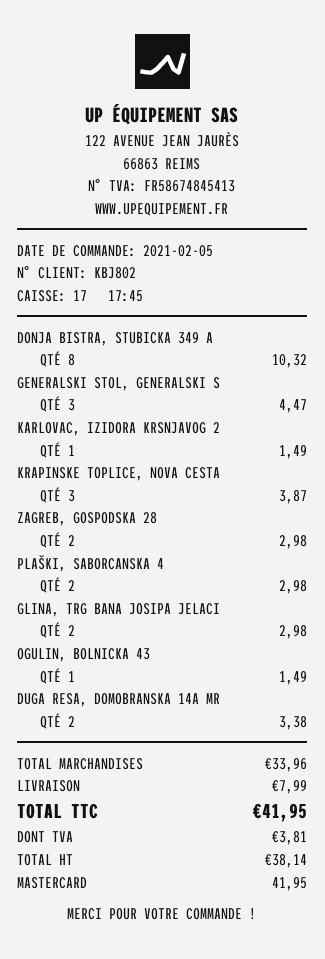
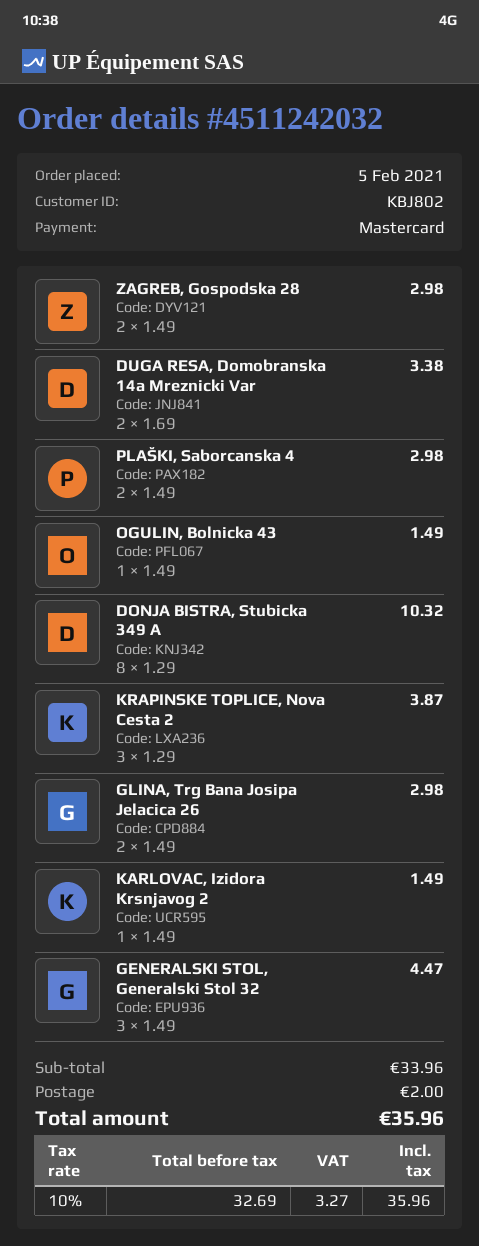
shipping: 7.99 -> 2.00
net: 38.14 -> 32.69
tax: 3.81 -> 3.27
total: 41.95 -> 35.96

